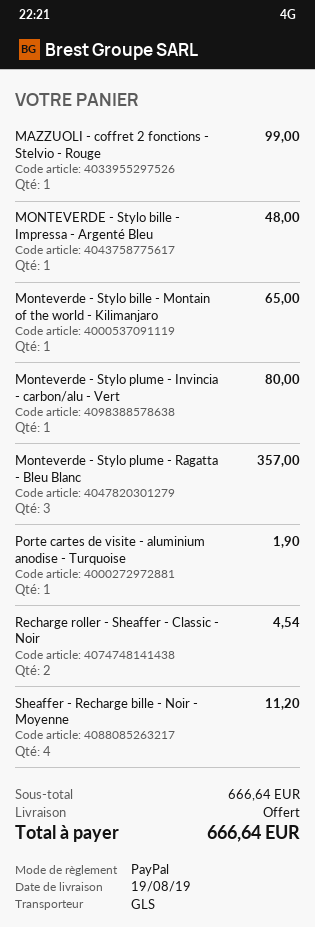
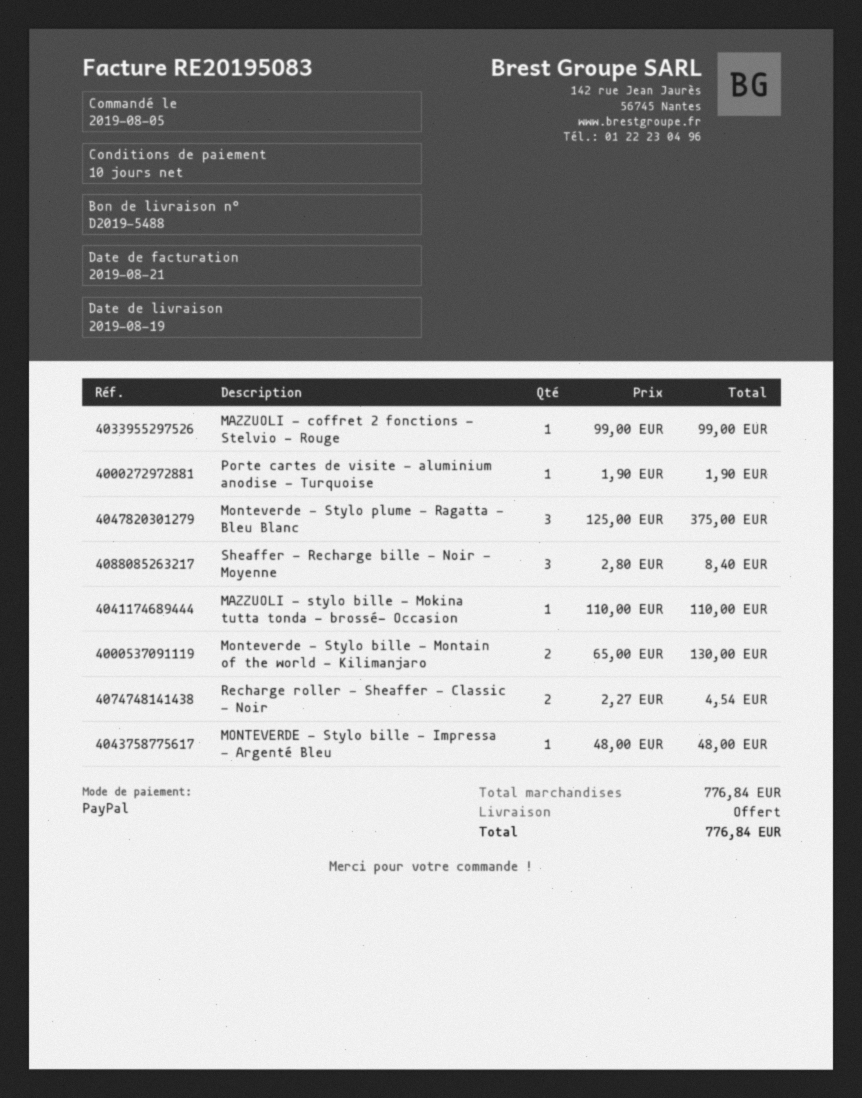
Monteverde - Stylo bille - Montain of the world - Kilimanjaro: 1 for 65.00 -> 2 for 130.00
Monteverde - Stylo plume - Invincia - carbon/alu - Vert: 1 for 80.00 -> none
Monteverde - Stylo plume - Ragatta - Bleu Blanc: 3 for 357.00 -> 3 for 375.00
Sheaffer - Recharge bille - Noir - Moyenne: 4 for 11.20 -> 3 for 8.40
MAZZUOLI - stylo bille - Mokina tutta tonda - brossé- Occasion: none -> 1 for 110.00
subtotal: 666.64 -> 776.84
total: 666.64 -> 776.84

